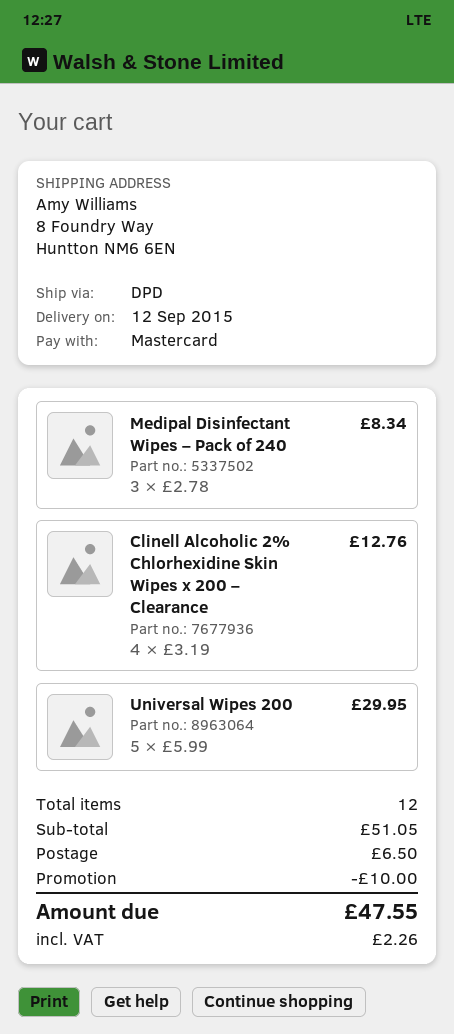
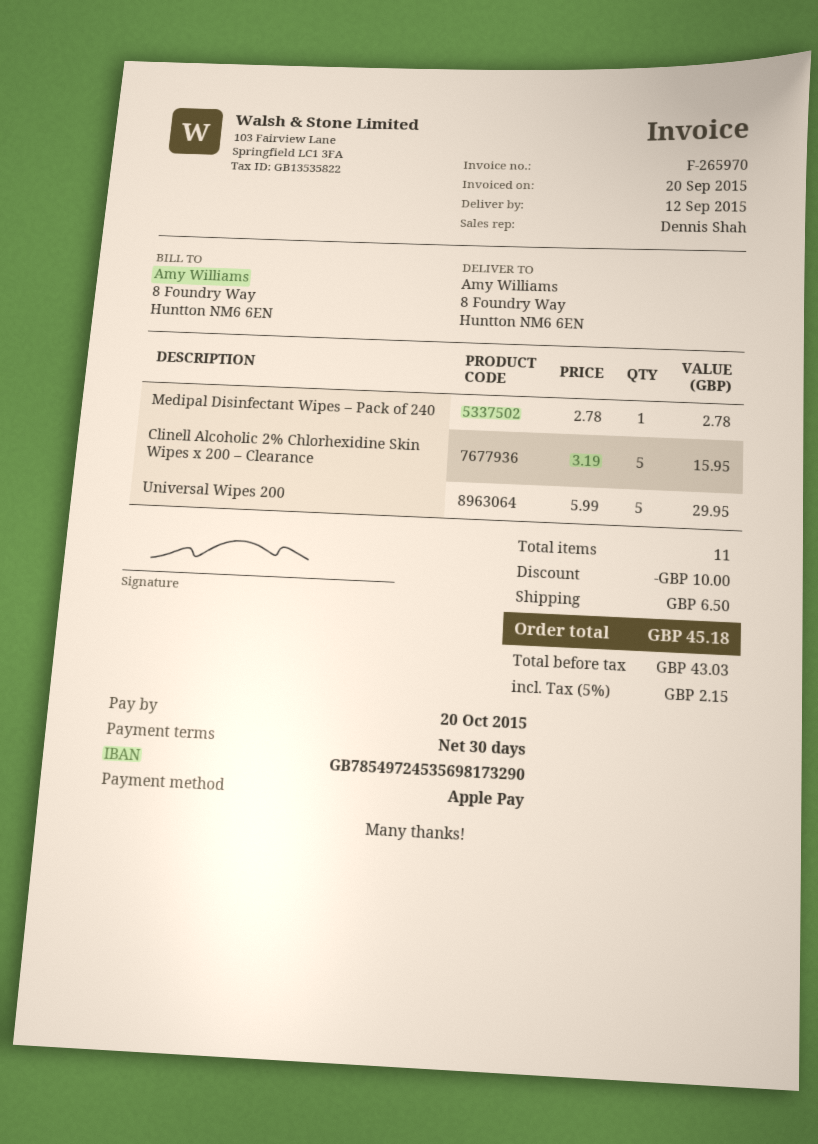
payment method: Mastercard -> Apple Pay
Medipal Disinfectant Wipes – Pack of 240: 3 x 2.78 = 8.34 -> 1 x 2.78 = 2.78
Clinell Alcoholic 2% Chlorhexidine Skin Wipes x 200 – Clearance: 4 x 3.19 = 12.76 -> 5 x 3.19 = 15.95
total quantity: 12 -> 11
tax: 2.26 -> 2.15
total: 47.55 -> 45.18

